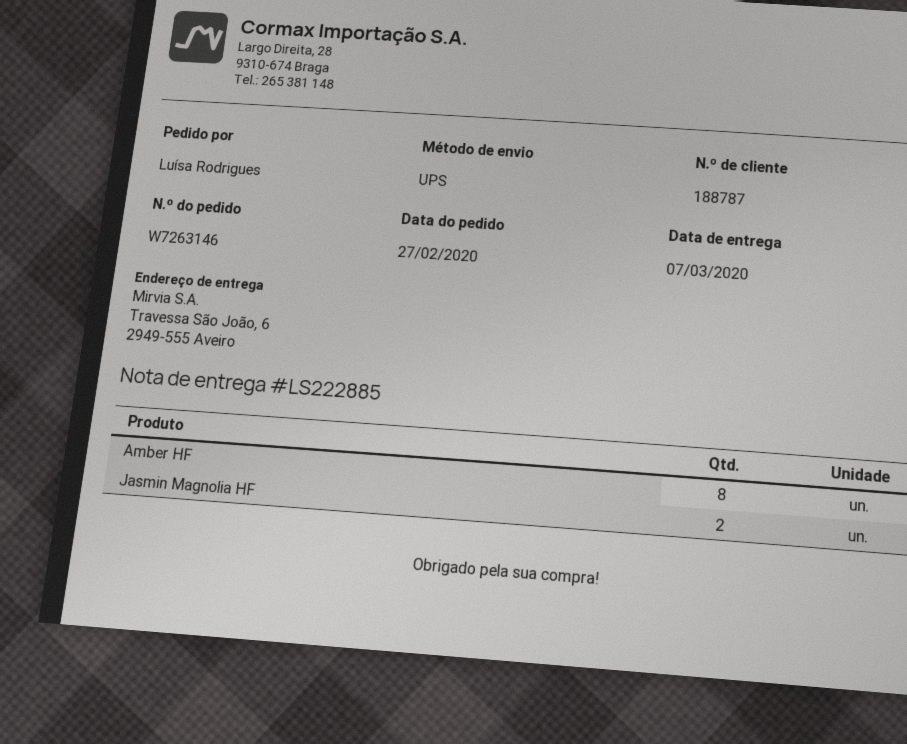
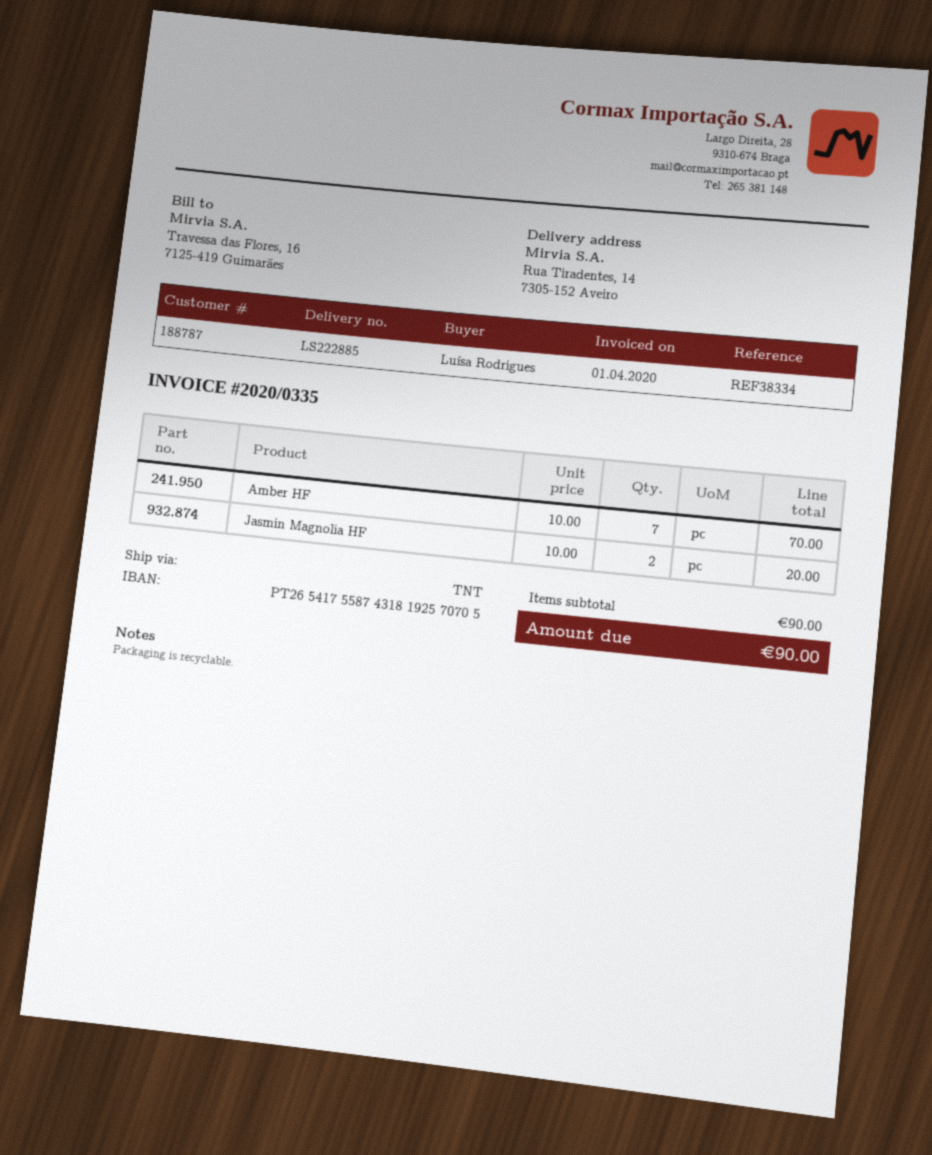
shipping method: UPS -> TNT
ship to: Travessa São João, 6, 2949-555 Aveiro -> Rua Tiradentes, 14, 7305-152 Aveiro
Amber HF: 8 -> 7

